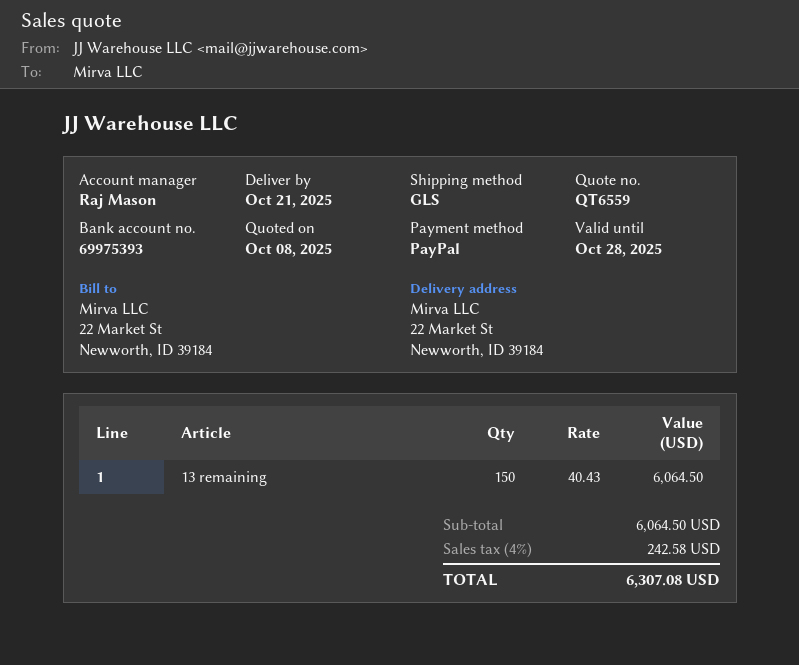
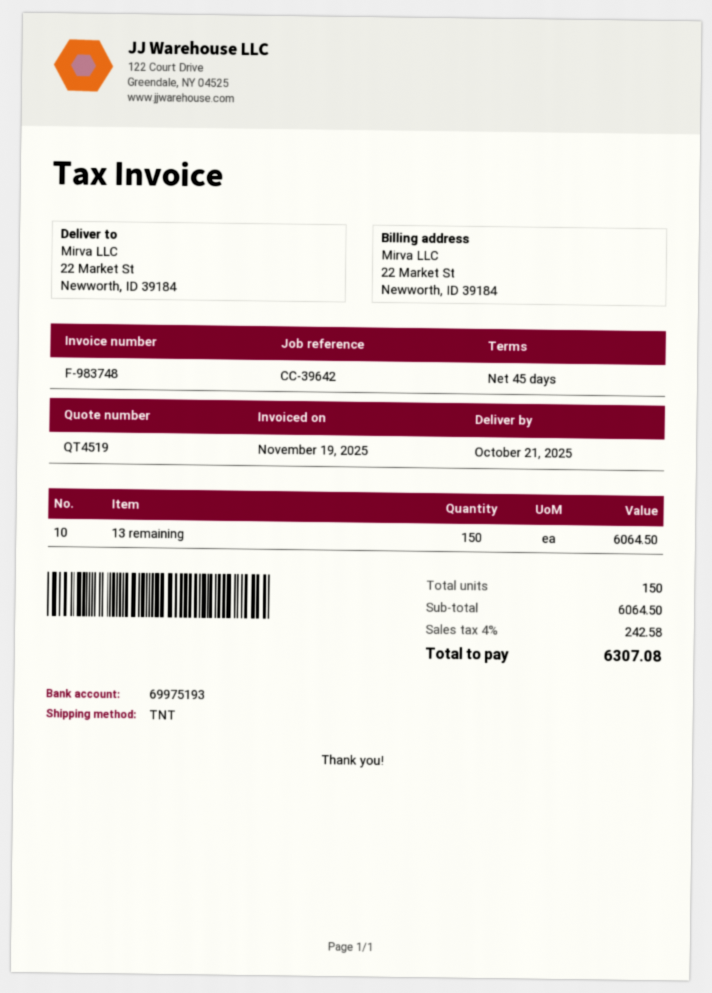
quote number: QT6559 -> QT4519
bank account: 69975393 -> 69975193
shipping method: GLS -> TNT

